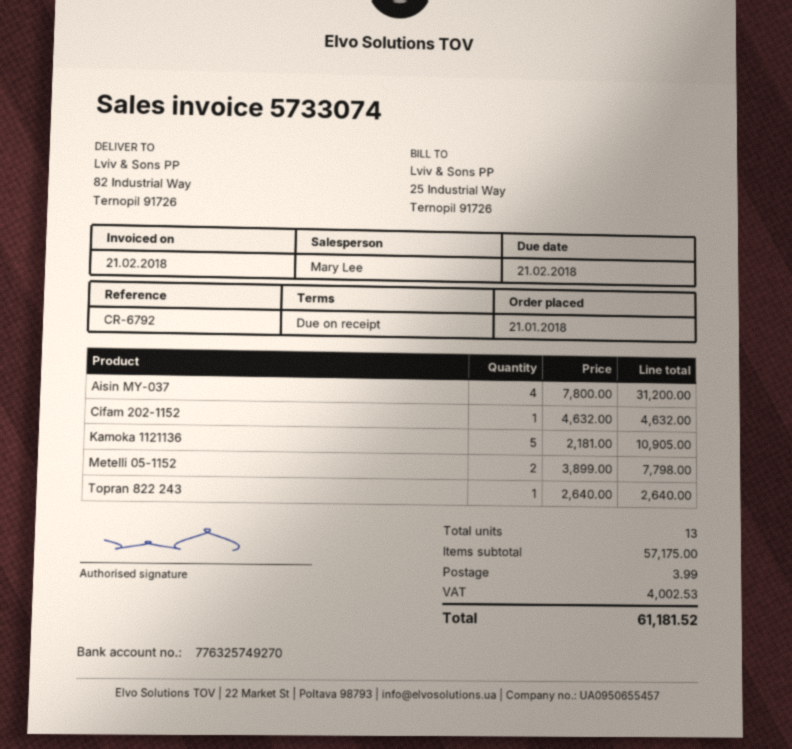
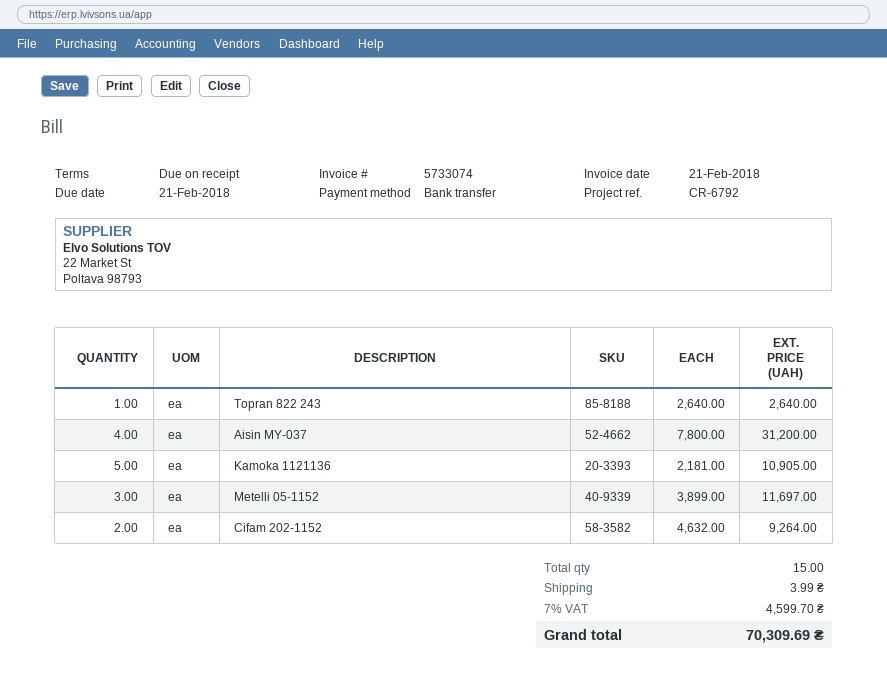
Cifam 202-1152: 1 x 4632.00 = 4632.00 -> 2 x 4632.00 = 9264.00
Metelli 05-1152: 2 x 3899.00 = 7798.00 -> 3 x 3899.00 = 11697.00
total quantity: 13 -> 15
tax: 4002.53 -> 4599.70
total: 61181.52 -> 70309.69

